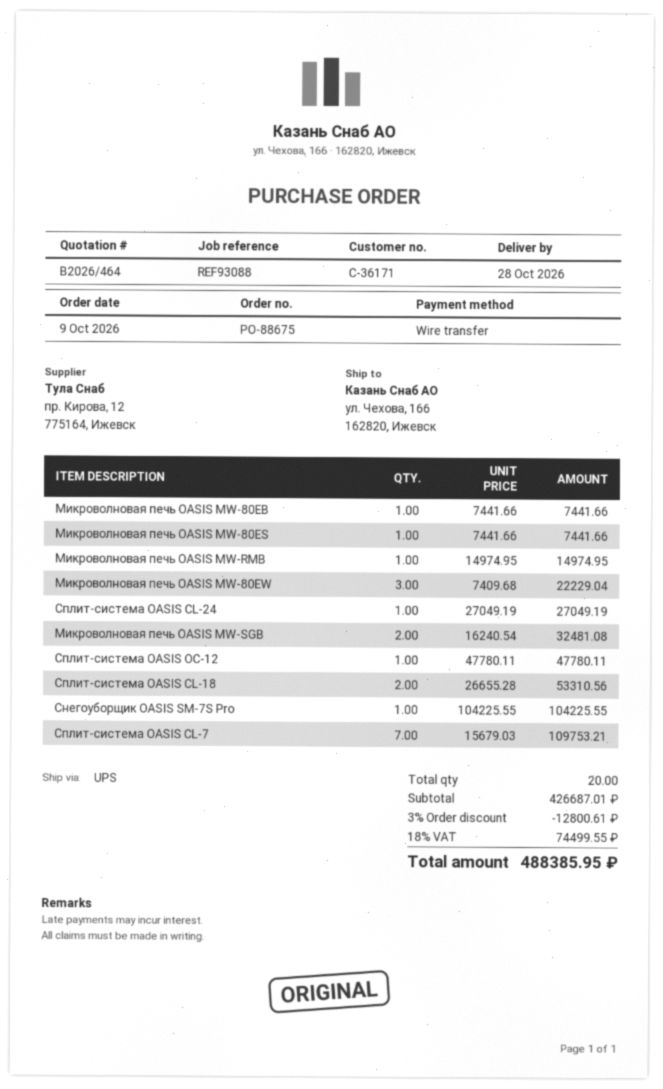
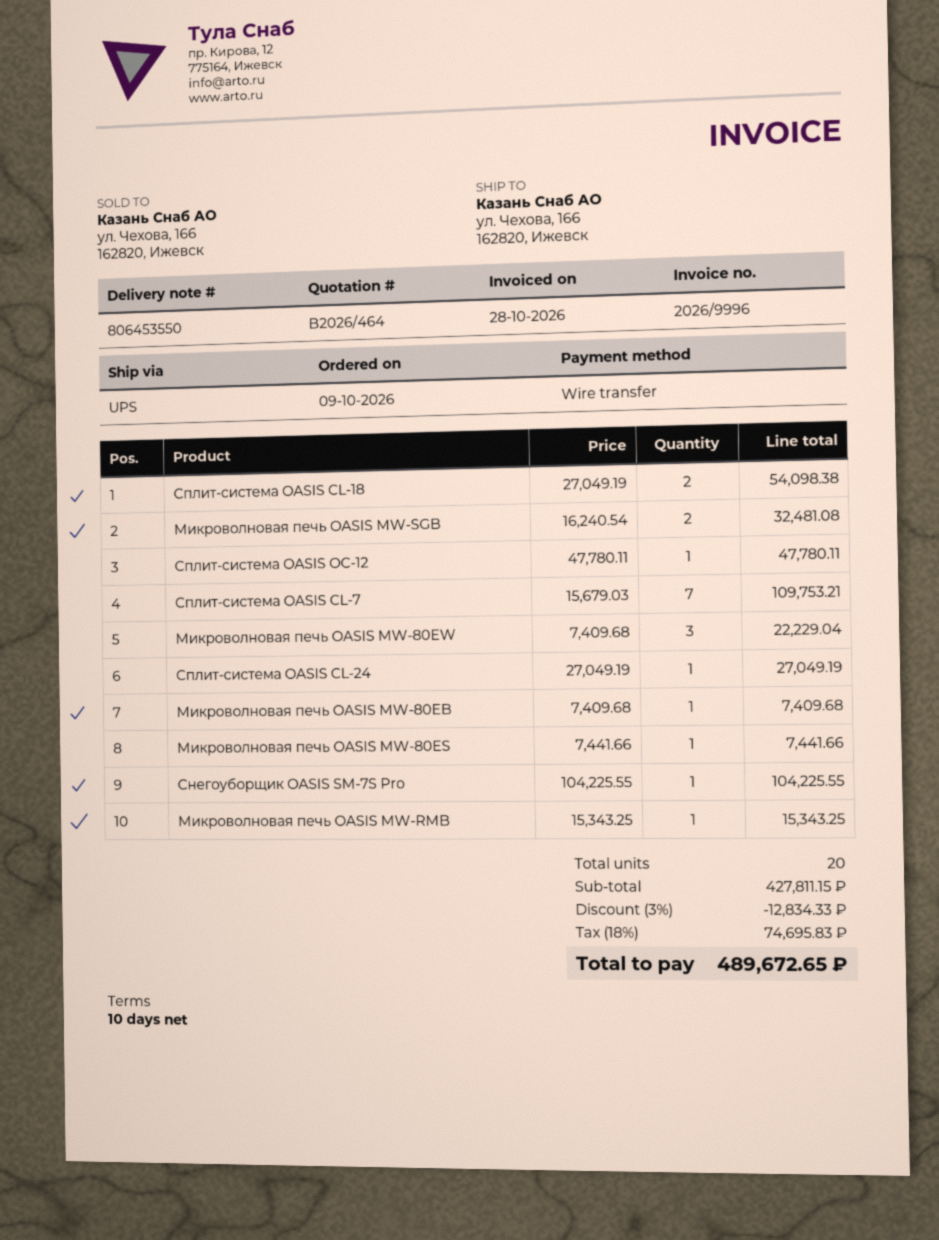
Микроволновая печь OASIS MW-80EB: 1 x 7441.66 = 7441.66 -> 1 x 7409.68 = 7409.68
Микроволновая печь OASIS MW-RMB: 1 x 14974.95 = 14974.95 -> 1 x 15343.25 = 15343.25
Сплит-система OASIS CL-18: 2 x 26655.28 = 53310.56 -> 2 x 27049.19 = 54098.38
subtotal: 426687.01 -> 427811.15
discount: 3% = 12800.61 -> 3% = 12834.33
tax: 18% = 74499.55 -> 18% = 74695.83
total: 488385.95 -> 489672.65

